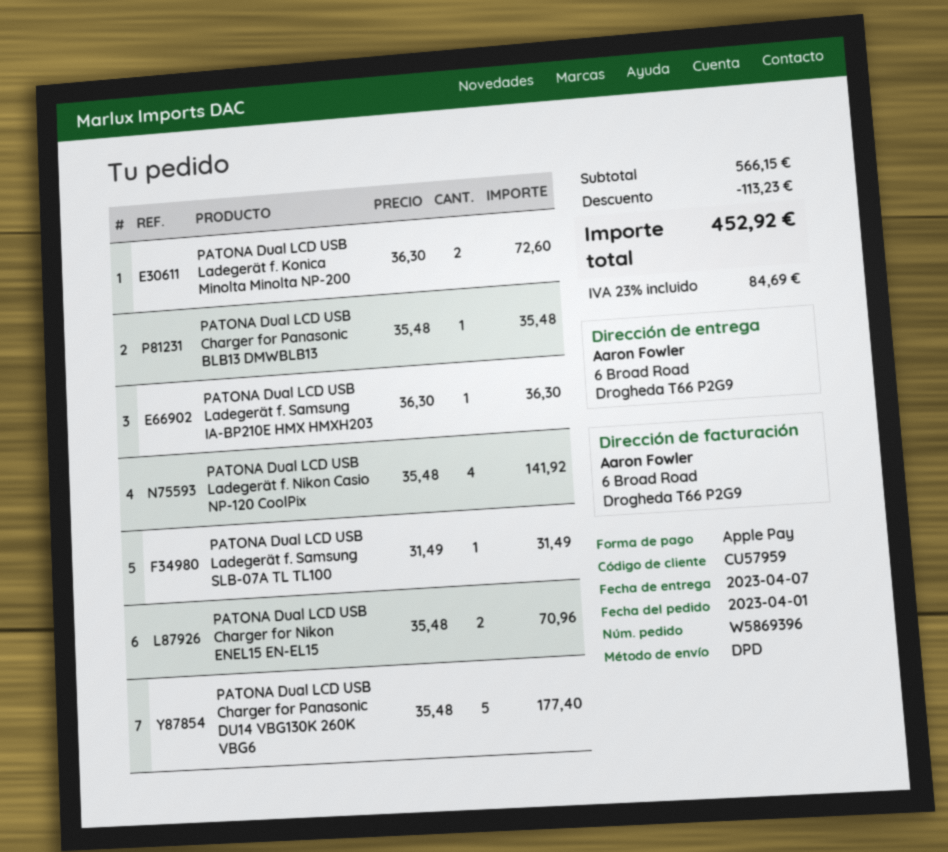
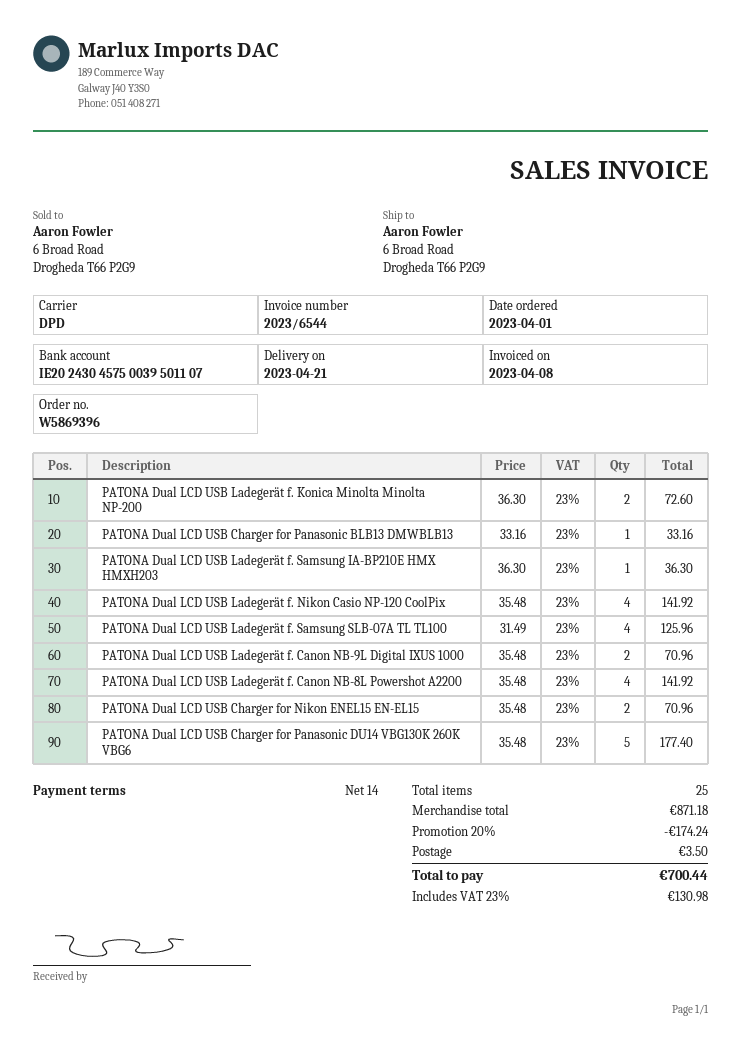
delivery date: 2023-04-07 -> 2023-04-21
PATONA Dual LCD USB Charger for Panasonic BLB13 DMWBLB13: 1 x 35.48 = 35.48 -> 1 x 33.16 = 33.16
PATONA Dual LCD USB Ladegerät f. Samsung SLB-07A TL TL100: 1 x 31.49 = 31.49 -> 4 x 31.49 = 125.96
PATONA Dual LCD USB Ladegerät f. Canon NB-9L Digital IXUS 1000: none -> 2 x 35.48 = 70.96
PATONA Dual LCD USB Ladegerät f. Canon NB-8L Powershot A2200: none -> 4 x 35.48 = 141.92
subtotal: 566.15 -> 871.18
discount: 113.23 -> 174.24
shipping: none -> 3.50
tax: 23% = 84.69 -> 23% = 130.98
total: 452.92 -> 700.44

